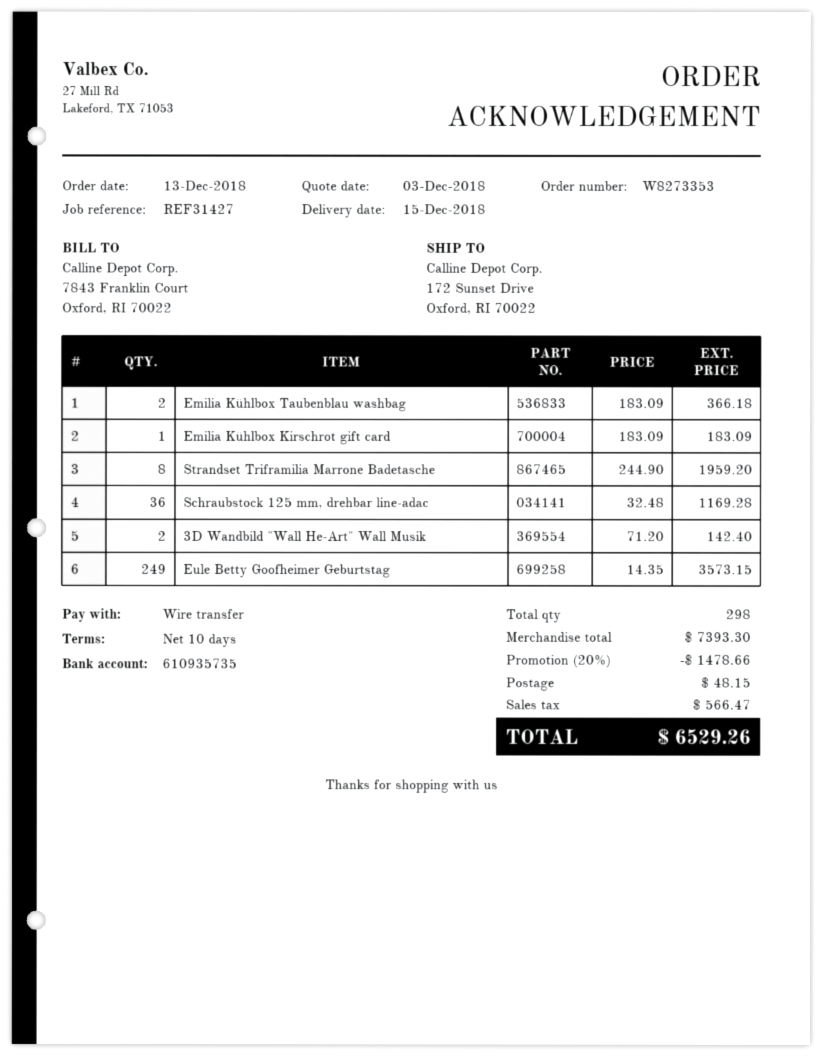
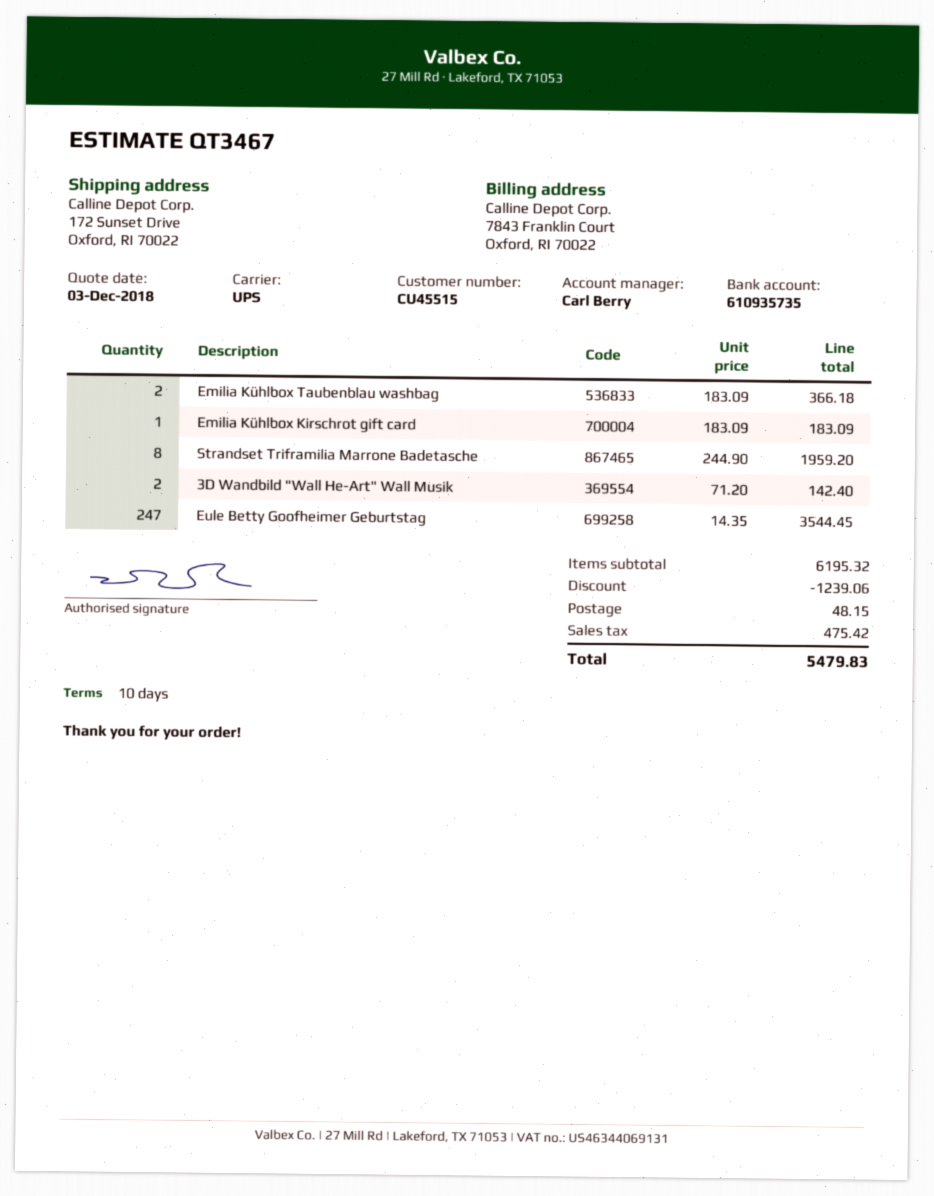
Schraubstock 125 mm, drehbar line-adac: 36 x 32.48 = 1169.28 -> none
Eule Betty Goofheimer Geburtstag: 249 x 14.35 = 3573.15 -> 247 x 14.35 = 3544.45
subtotal: 7393.30 -> 6195.32
discount: 1478.66 -> 1239.06
tax: 566.47 -> 475.42
total: 6529.26 -> 5479.83

